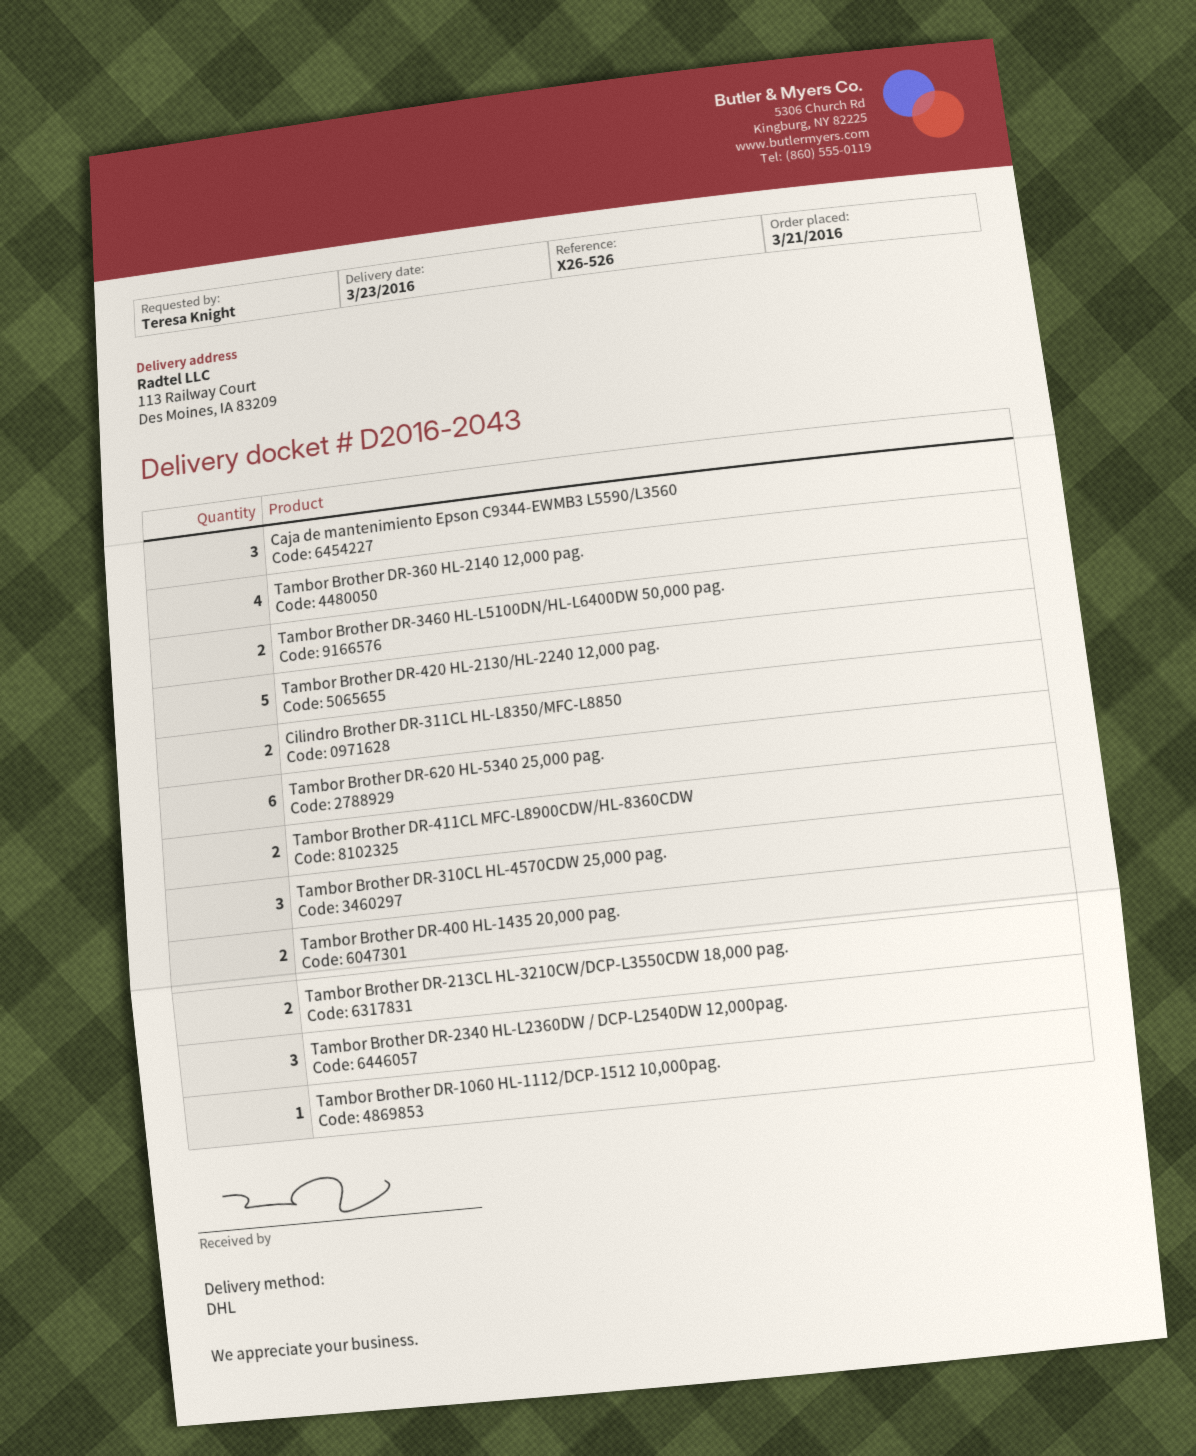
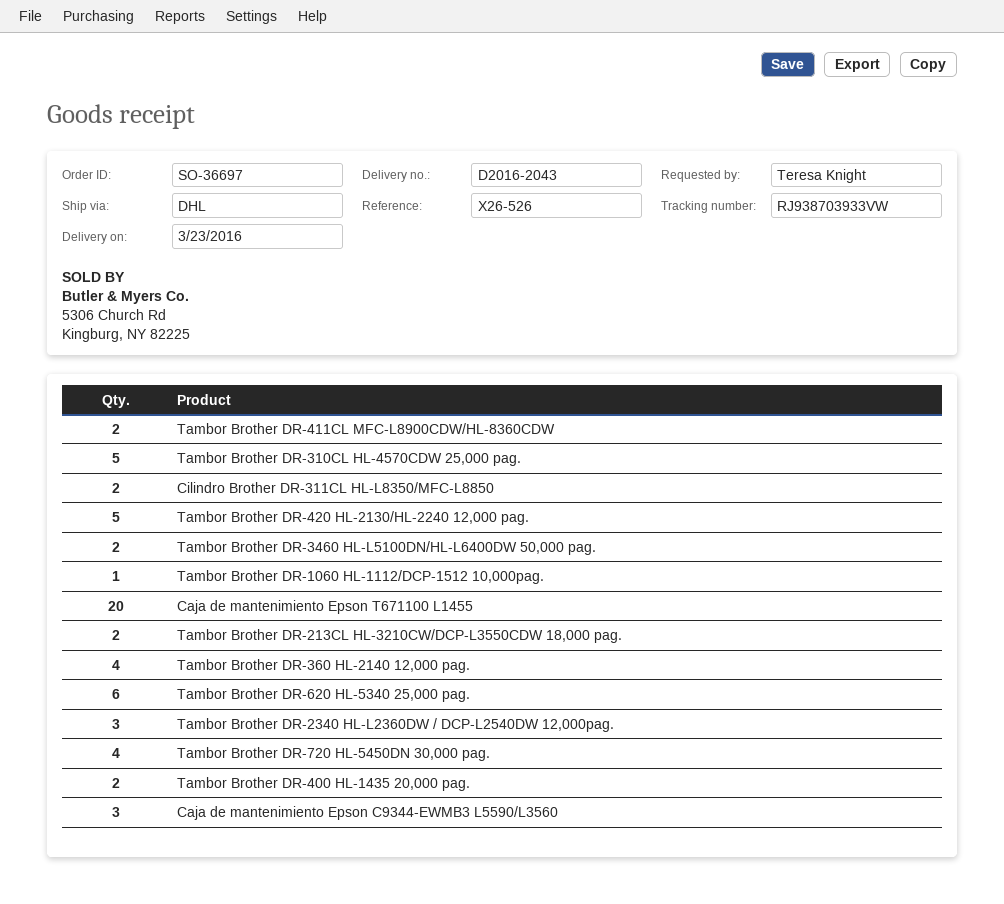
Tambor Brother DR-310CL HL-4570CDW 25,000 pag.: 3 -> 5
Caja de mantenimiento Epson T671100 L1455: none -> 20
Tambor Brother DR-720 HL-5450DN 30,000 pag.: none -> 4

